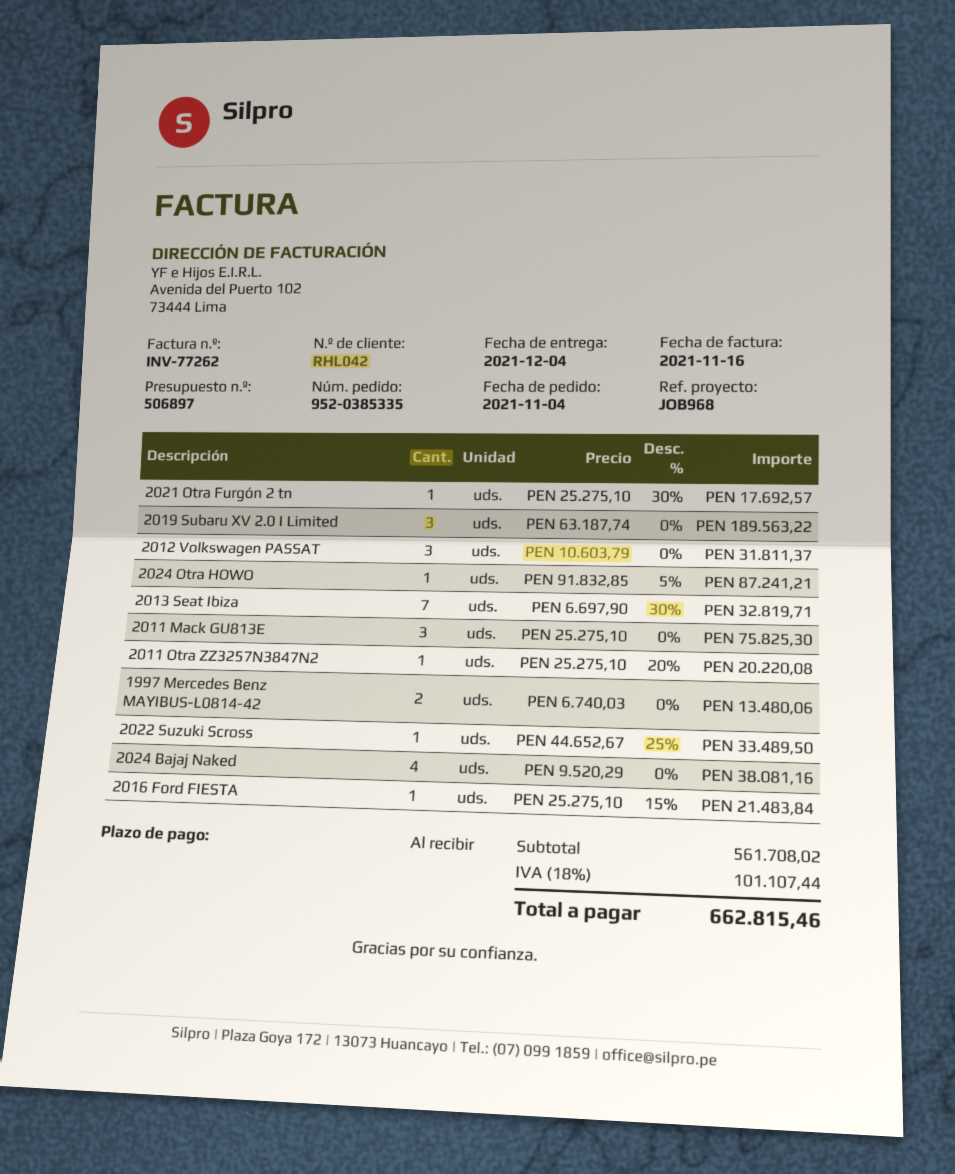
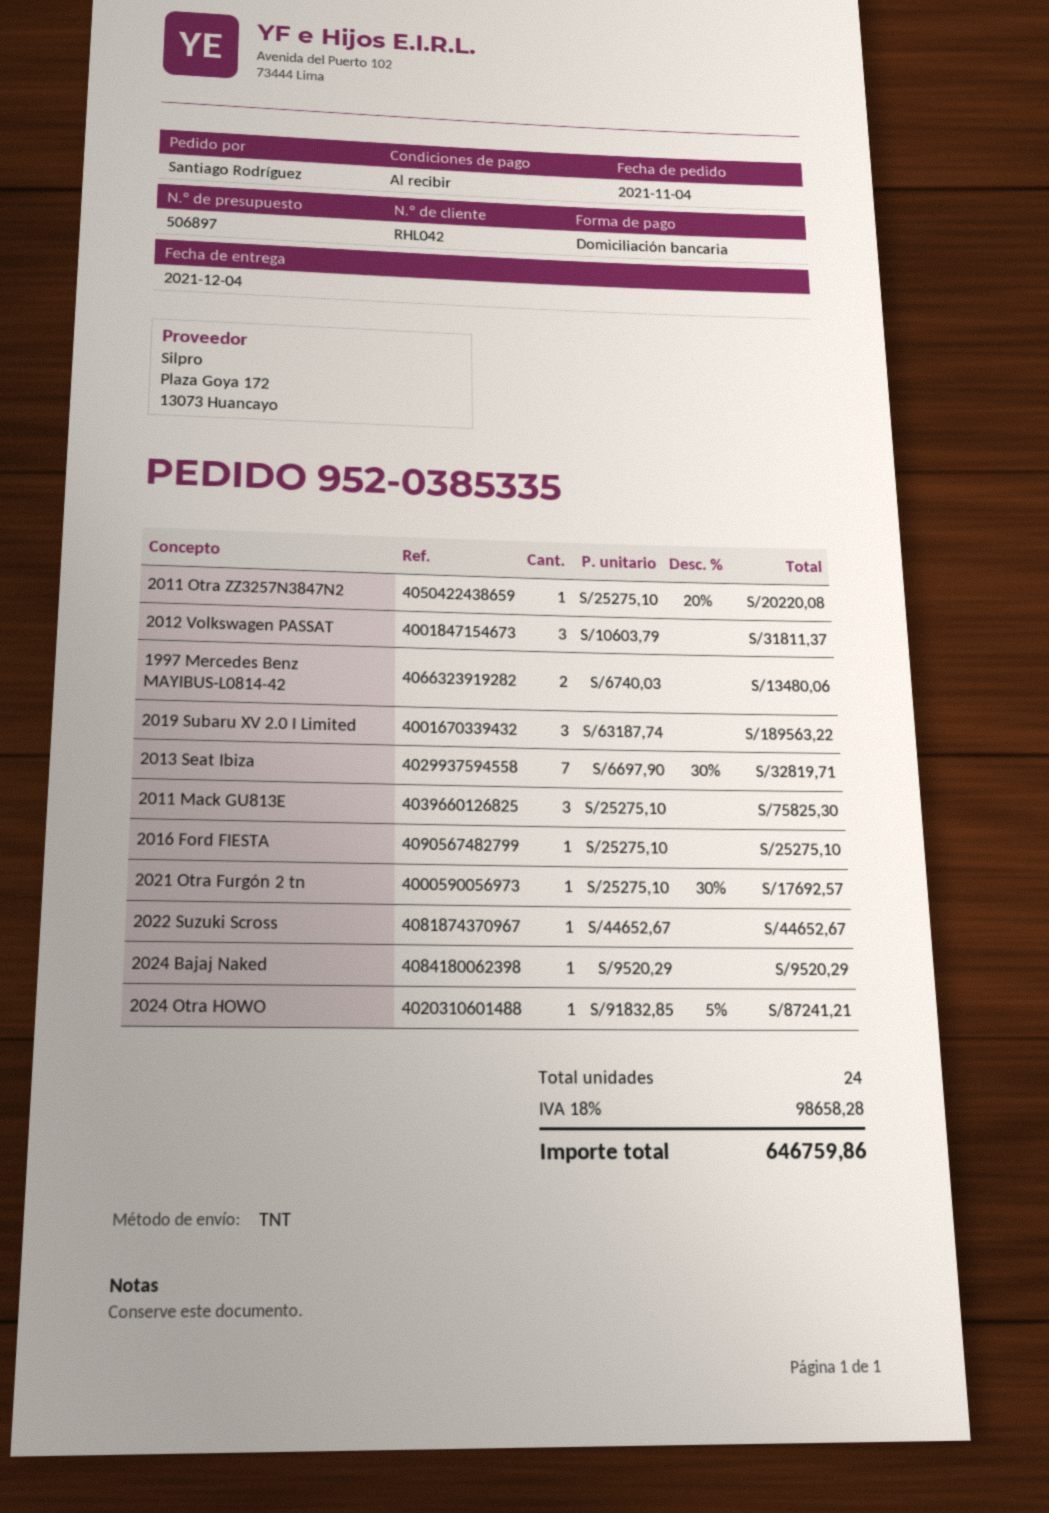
2022 Suzuki Scross: 1 x 44652.67 - 25% = 33489.50 -> 1 x 44652.67 = 44652.67
2024 Bajaj Naked: 4 x 9520.29 = 38081.16 -> 1 x 9520.29 = 9520.29
2016 Ford FIESTA: 1 x 25275.10 - 15% = 21483.84 -> 1 x 25275.10 = 25275.10
tax: 18% = 101107.44 -> 18% = 98658.28
total: 662815.46 -> 646759.86

